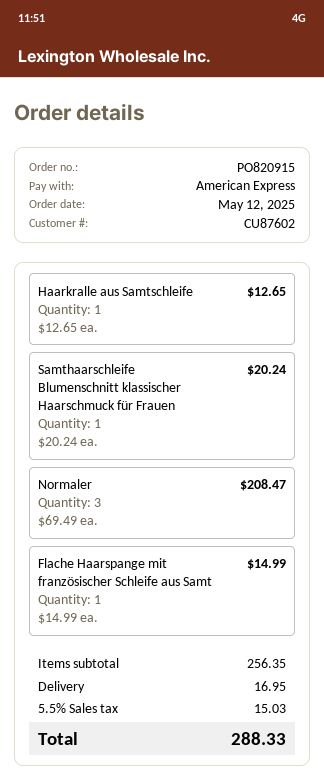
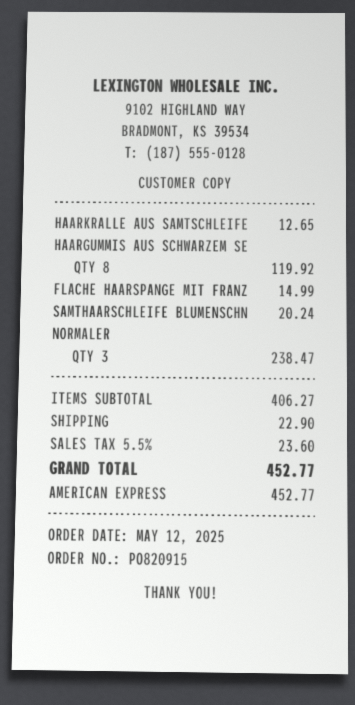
Normaler: 3 for 208.47 -> 3 for 238.47
HAARGUMMIS AUS SCHWARZEM SE: none -> 8 for 119.92
subtotal: 256.35 -> 406.27
shipping: 16.95 -> 22.90
tax: 5.5% = 15.03 -> 5.5% = 23.60
total: 288.33 -> 452.77

